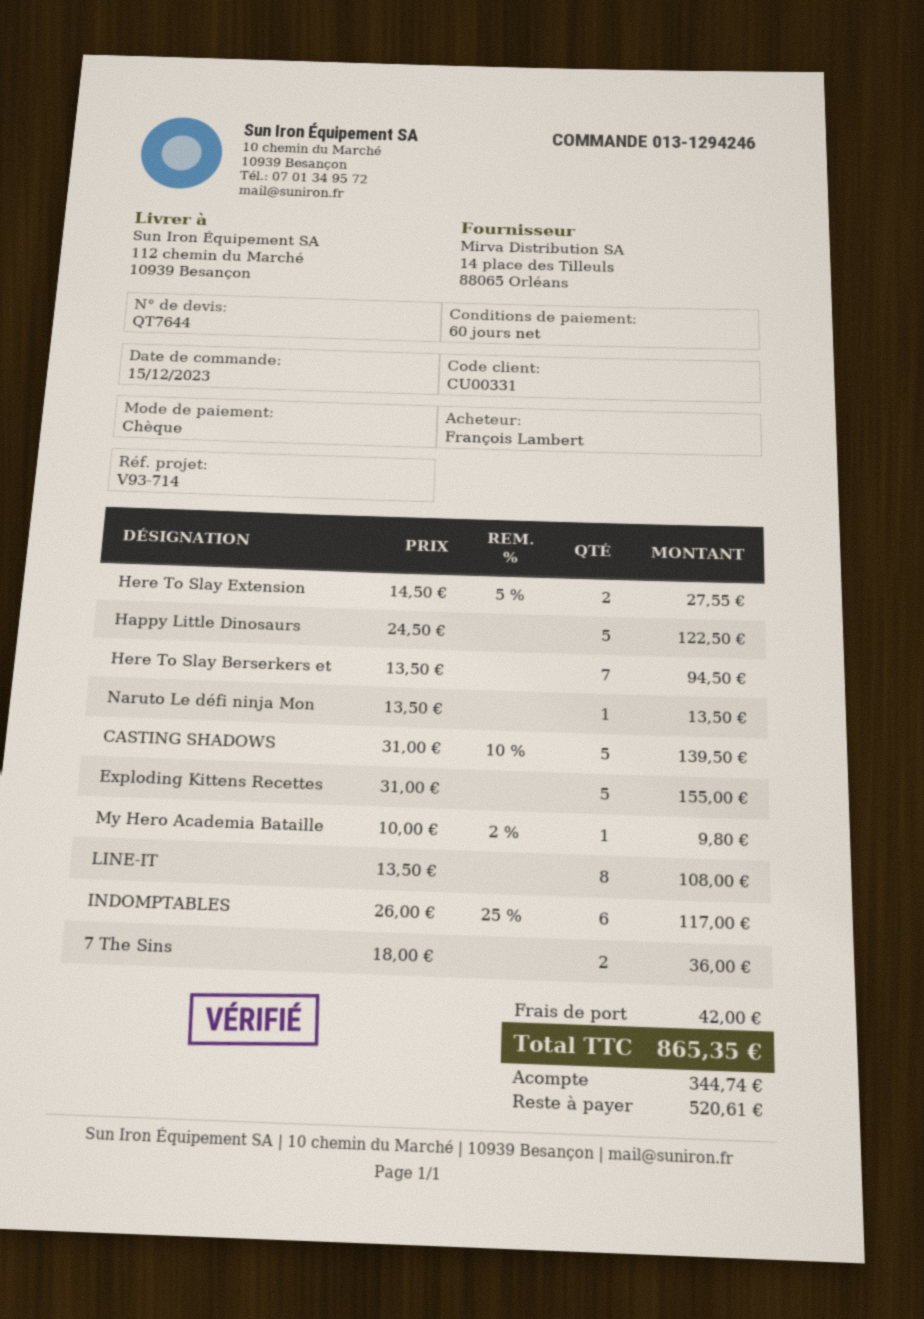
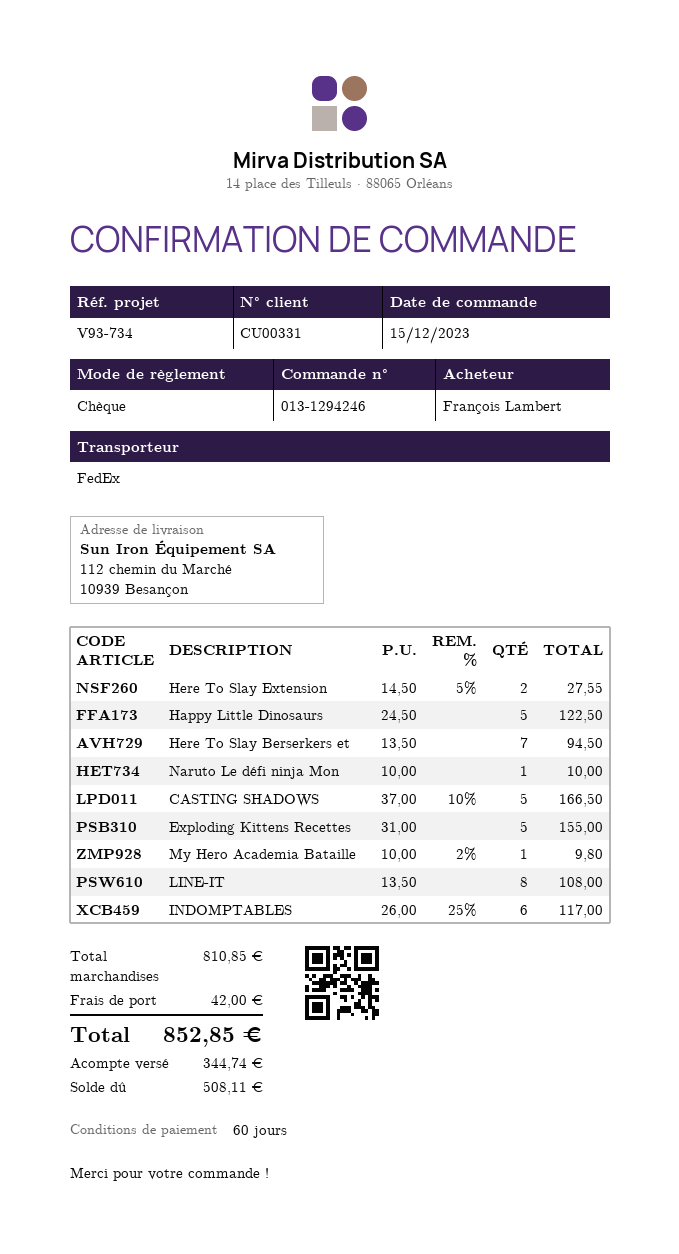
reference: V93-714 -> V93-734
Naruto Le défi ninja Mon: 1 x 13.50 = 13.50 -> 1 x 10.00 = 10.00
CASTING SHADOWS: 5 x 31.00 - 10% = 139.50 -> 5 x 37.00 - 10% = 166.50
7 The Sins: 2 x 18.00 = 36.00 -> none
total: 865.35 -> 852.85
balance: 520.61 -> 508.11

